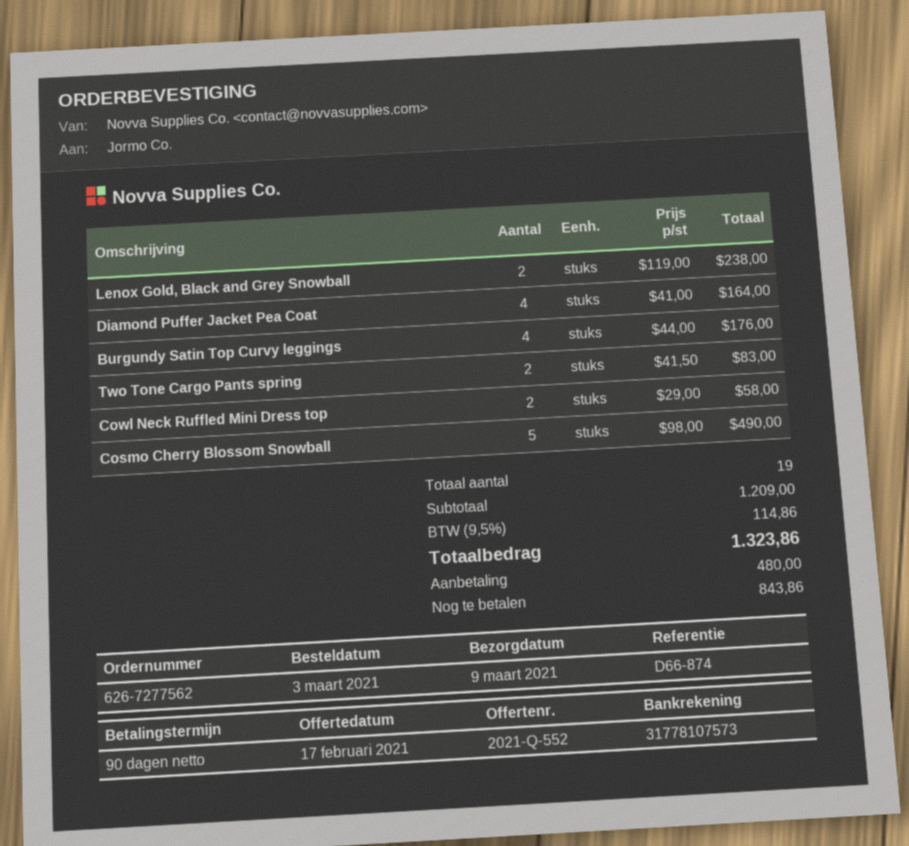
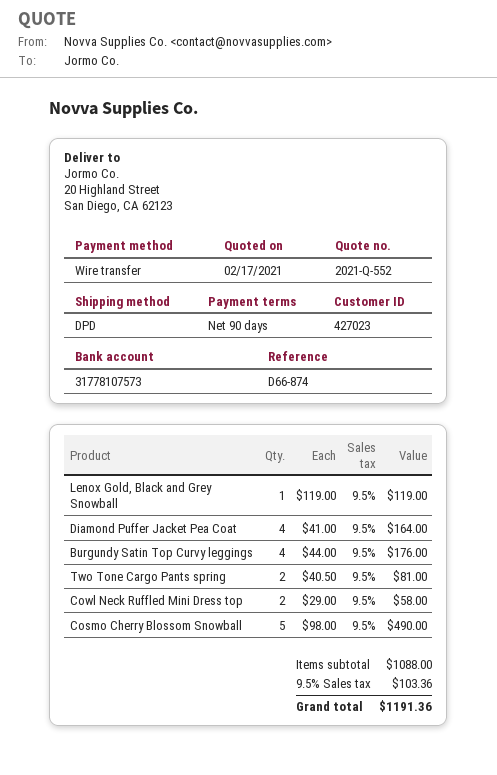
Lenox Gold, Black and Grey Snowball: 2 x 119.00 = 238.00 -> 1 x 119.00 = 119.00
Two Tone Cargo Pants spring: 2 x 41.50 = 83.00 -> 2 x 40.50 = 81.00
subtotal: 1209.00 -> 1088.00
tax: 9.5% = 114.86 -> 9.5% = 103.36
total: 1323.86 -> 1191.36

